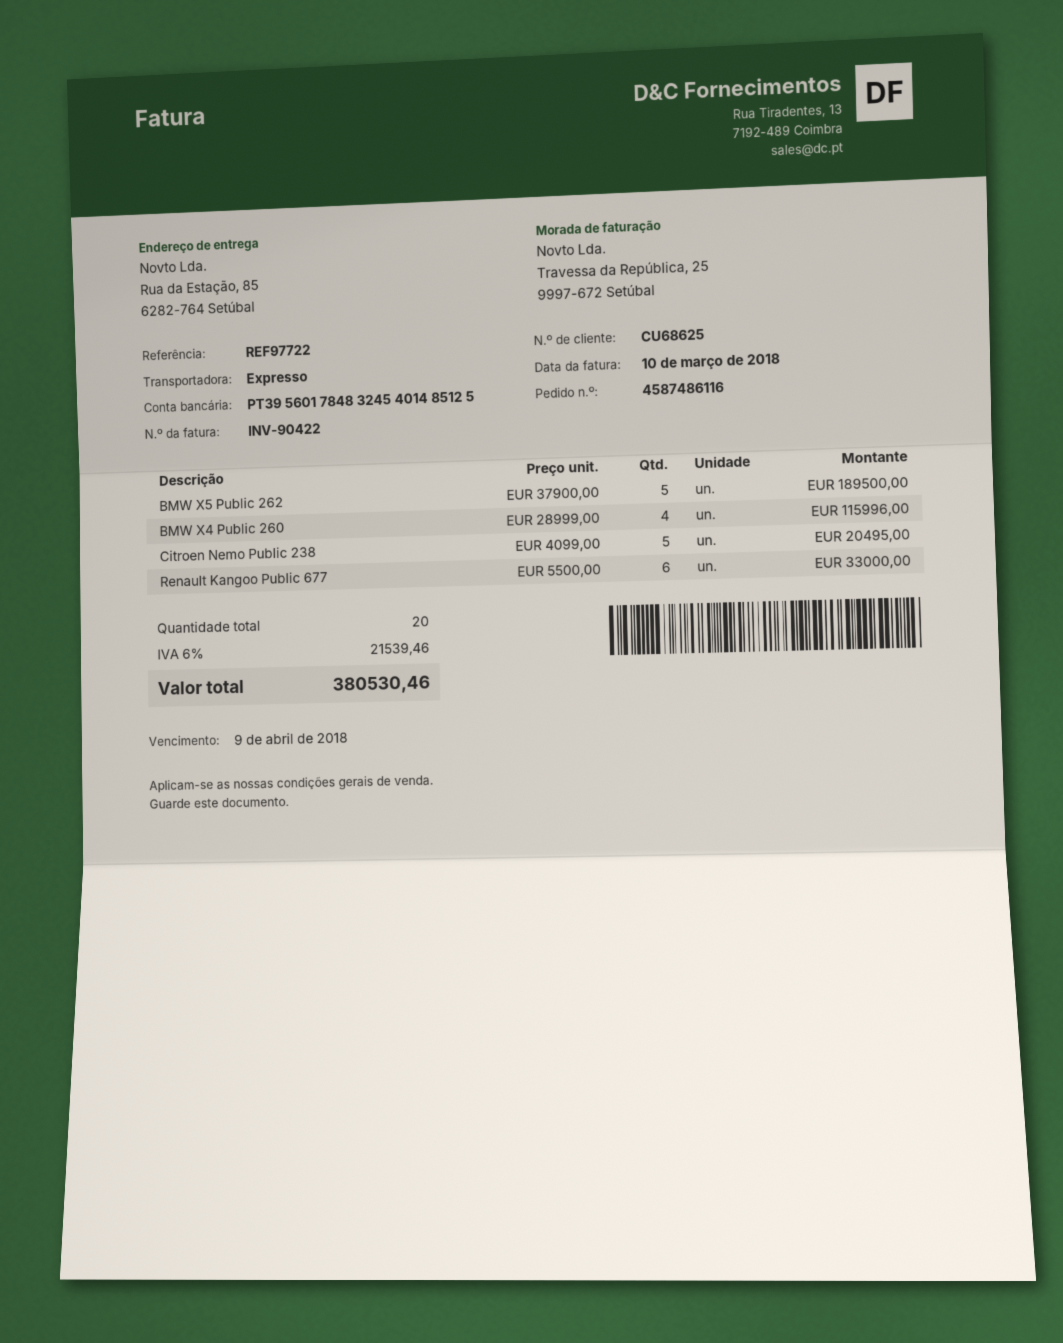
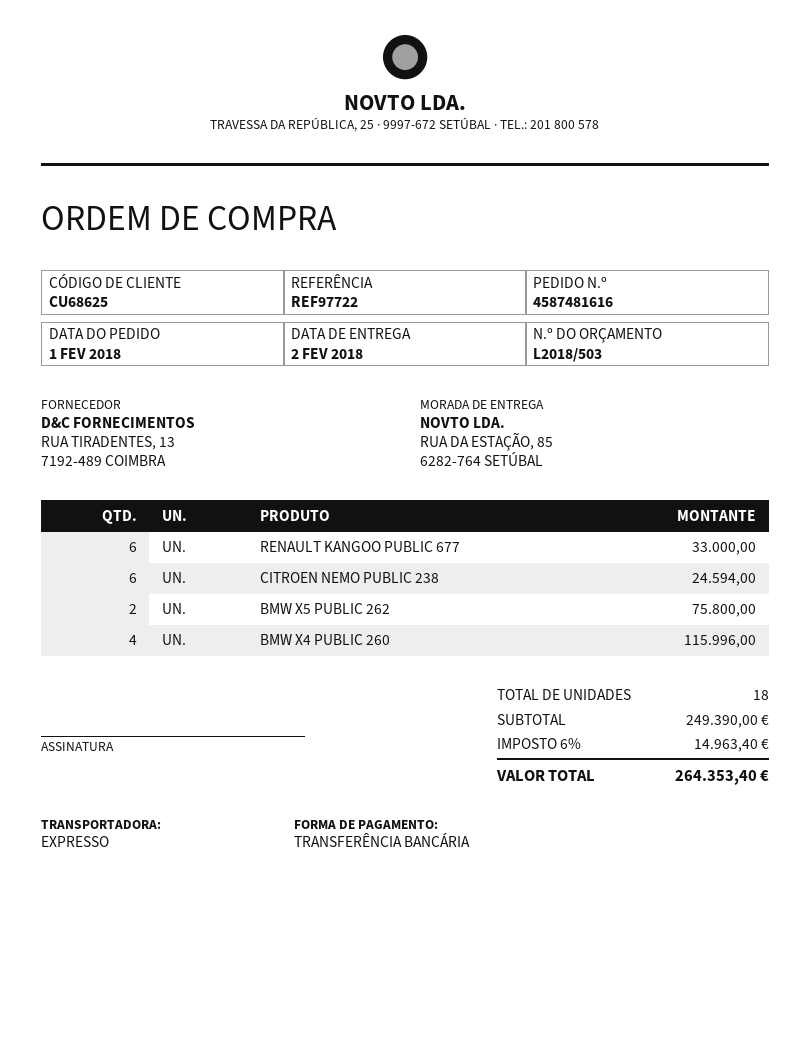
order number: 4587486116 -> 4587481616
BMW X5 Public 262: 5 for 189500.00 -> 2 for 75800.00
Citroen Nemo Public 238: 5 for 20495.00 -> 6 for 24594.00
total quantity: 20 -> 18
tax: 6% = 21539.46 -> 6% = 14963.40
total: 380530.46 -> 264353.40

